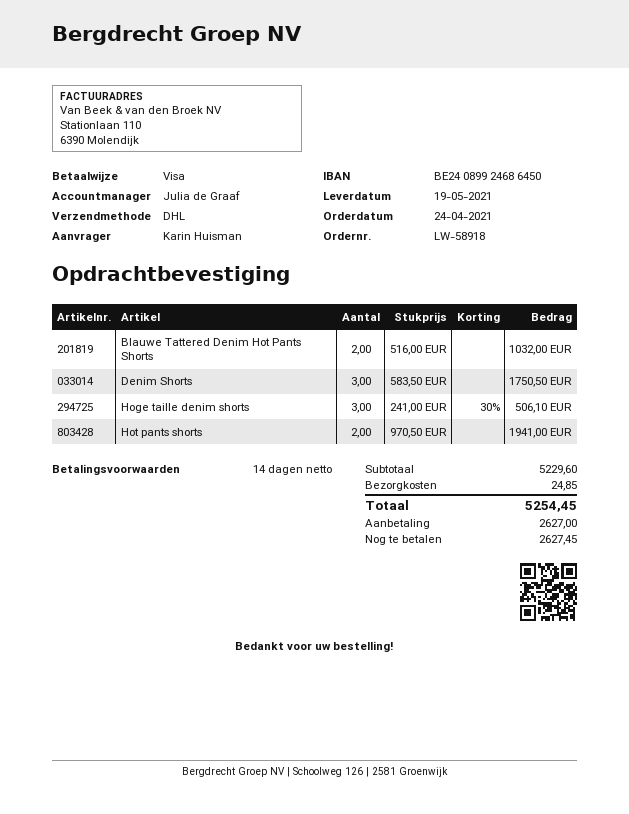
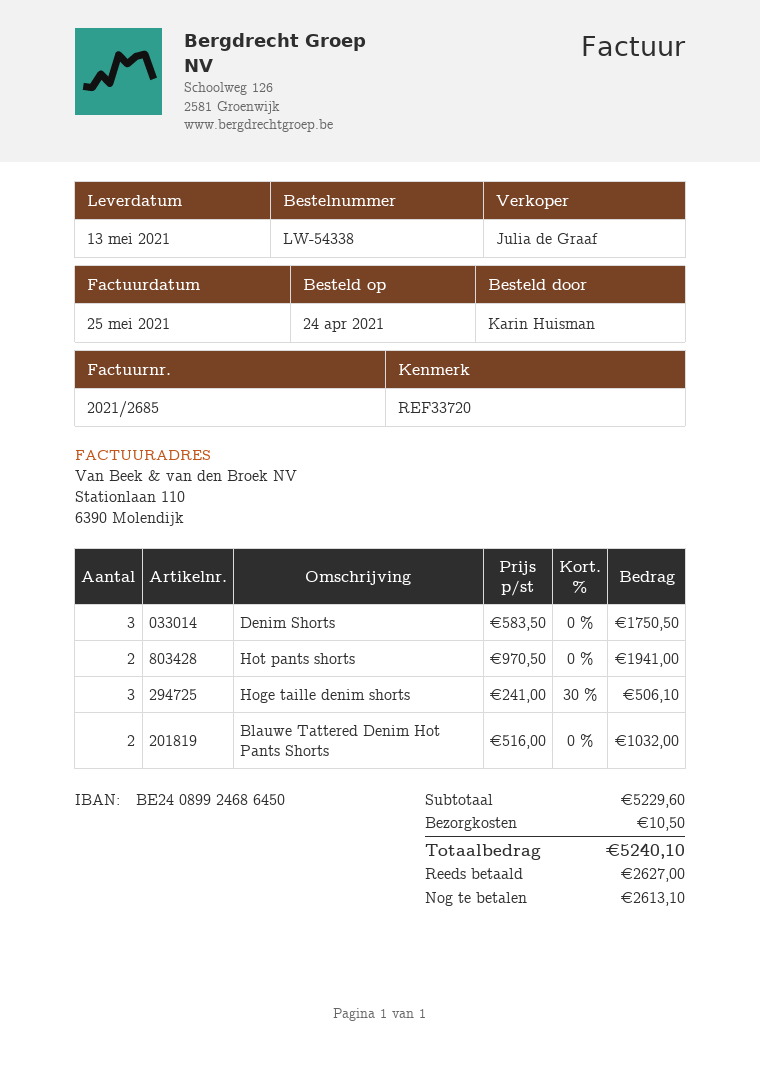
order number: LW-58918 -> LW-54338
delivery date: 2021-05-19 -> 2021-05-13
shipping: 24.85 -> 10.50
total: 5254.45 -> 5240.10
balance: 2627.45 -> 2613.10

